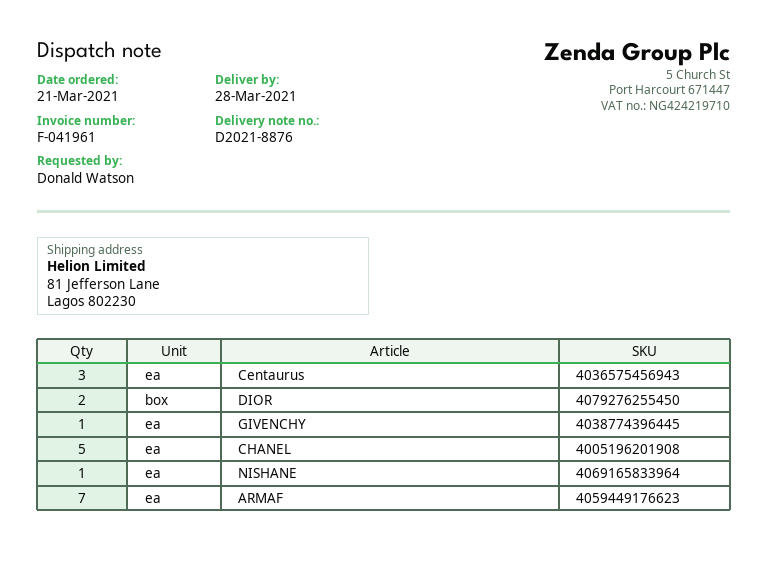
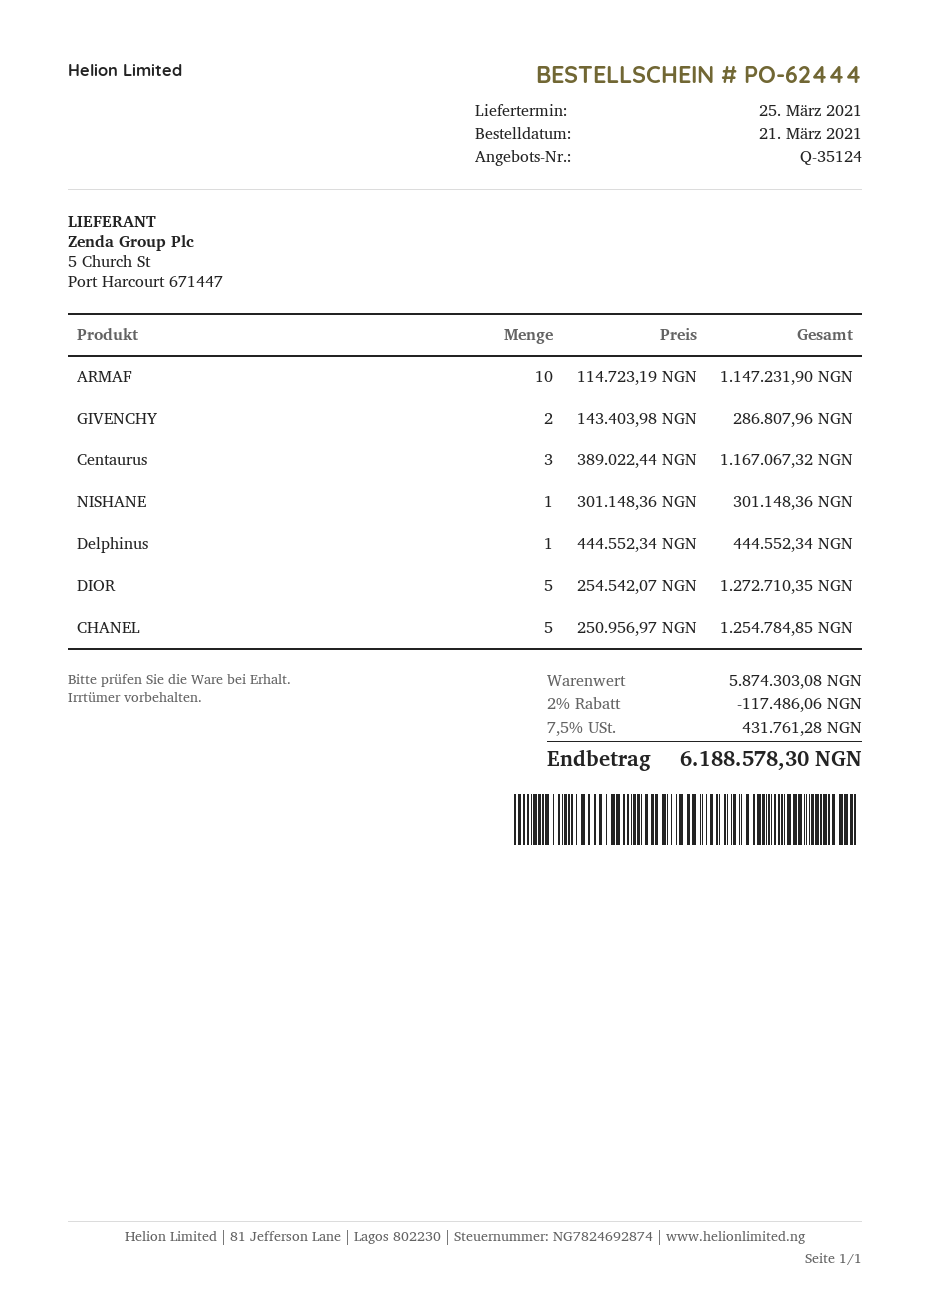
delivery date: 2021-03-28 -> 2021-03-25
DIOR: 2 -> 5
GIVENCHY: 1 -> 2
ARMAF: 7 -> 10
Delphinus: none -> 1

